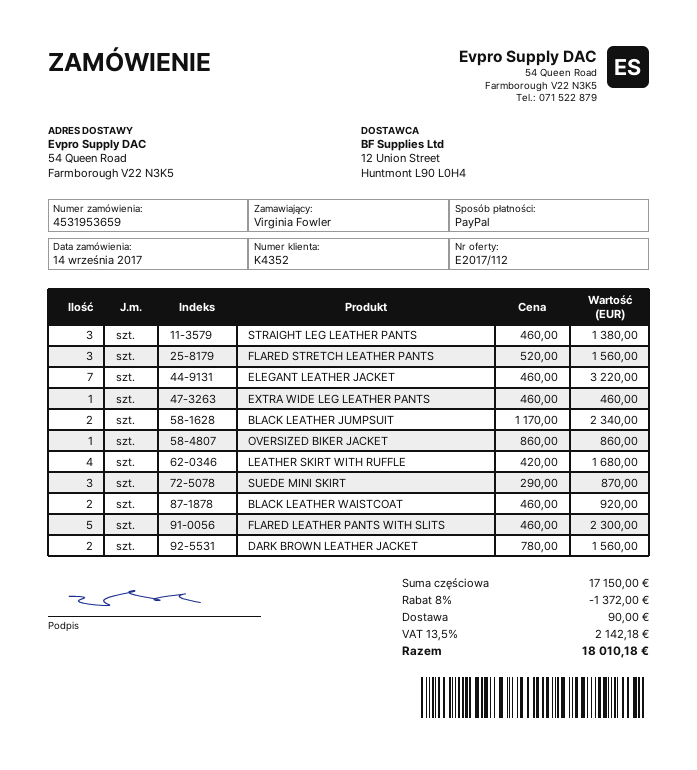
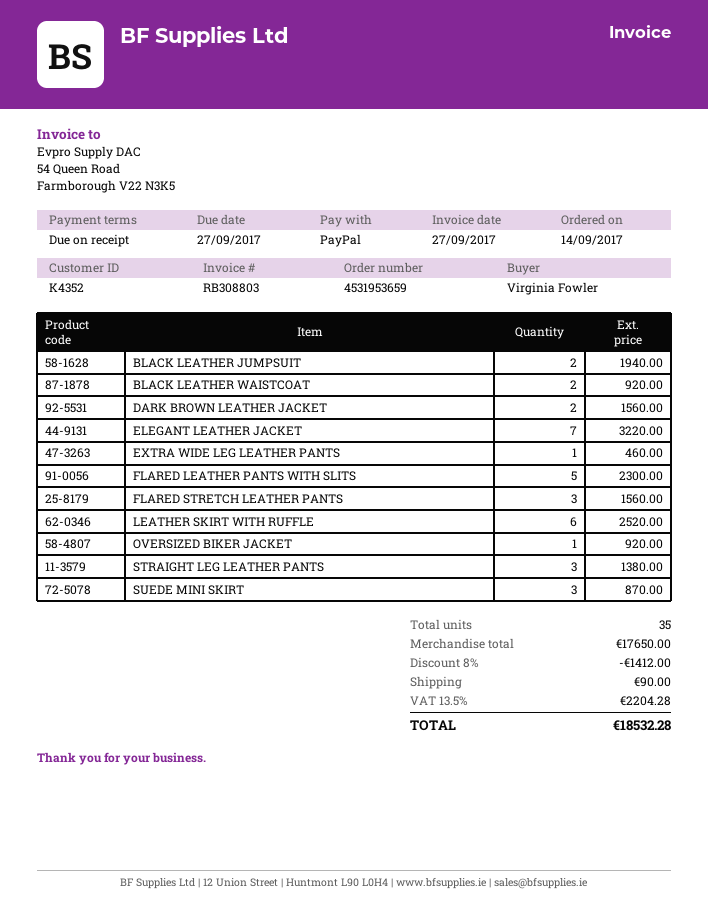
BLACK LEATHER JUMPSUIT: 2 for 2340.00 -> 2 for 1940.00
OVERSIZED BIKER JACKET: 1 for 860.00 -> 1 for 920.00
LEATHER SKIRT WITH RUFFLE: 4 for 1680.00 -> 6 for 2520.00
subtotal: 17150.00 -> 17650.00
discount: 8% = 1372.00 -> 8% = 1412.00
tax: 13.5% = 2142.18 -> 13.5% = 2204.28
total: 18010.18 -> 18532.28

